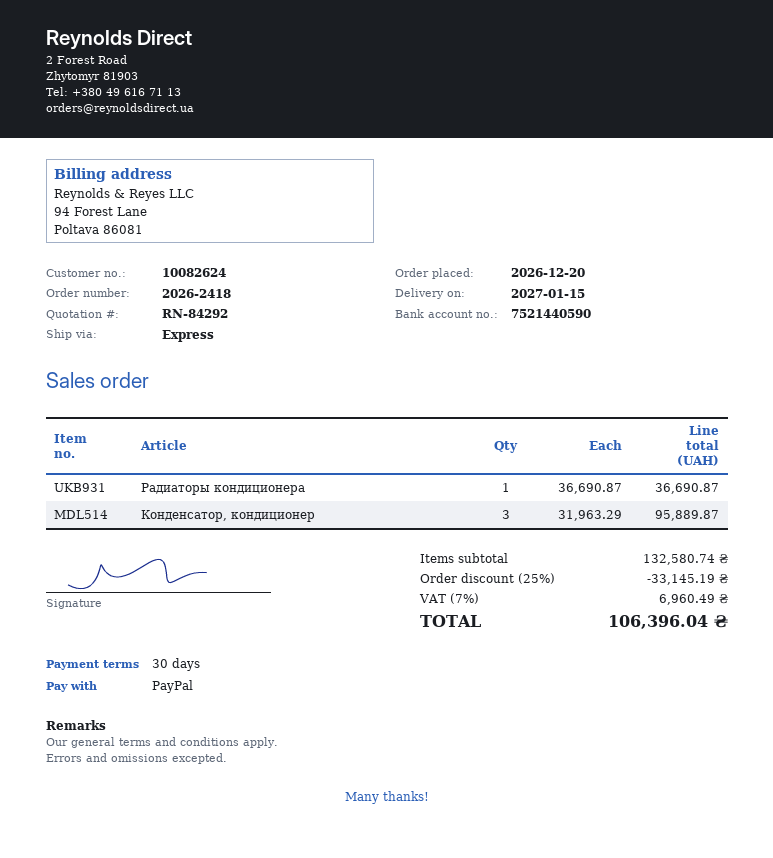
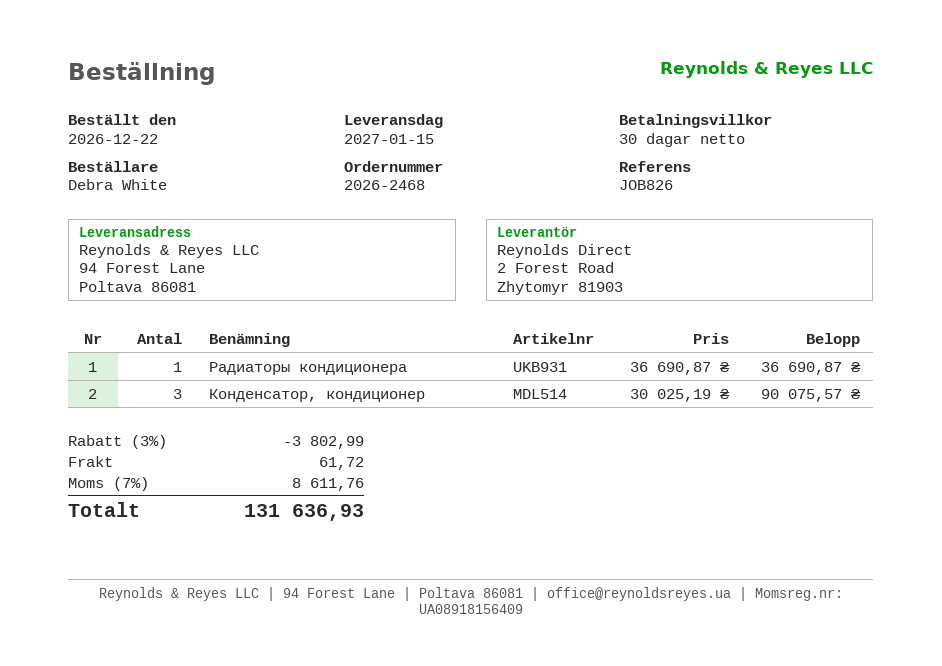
order number: 2026-2418 -> 2026-2468
order date: 2026-12-20 -> 2026-12-22
Конденсатор, кондиционер: 3 x 31963.29 = 95889.87 -> 3 x 30025.19 = 90075.57
discount: 25% = 33145.19 -> 3% = 3802.99
shipping: none -> 61.72
tax: 7% = 6960.49 -> 7% = 8611.76
total: 106396.04 -> 131636.93

